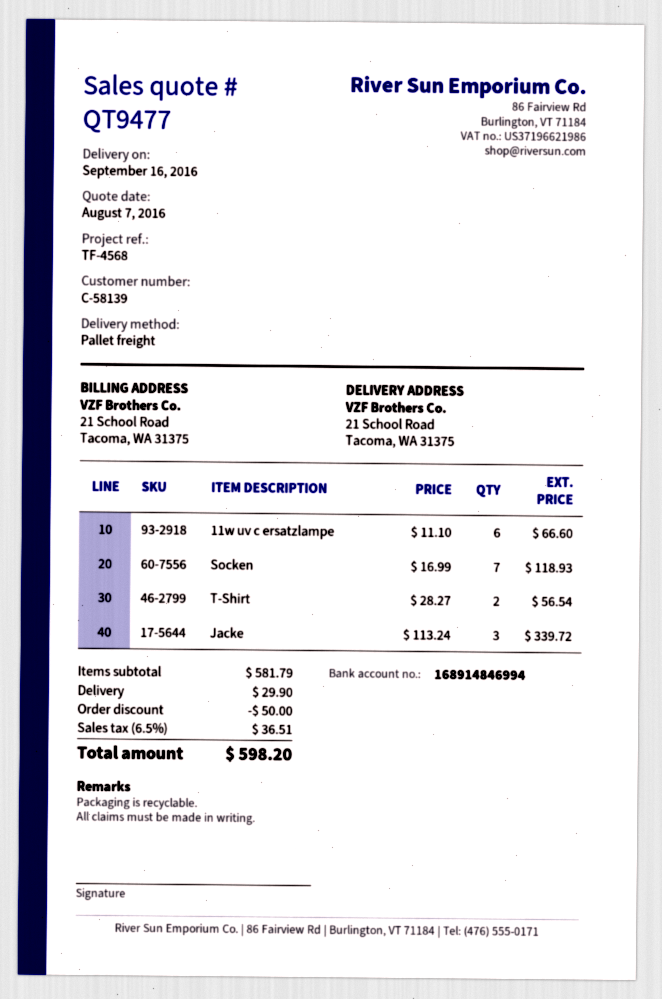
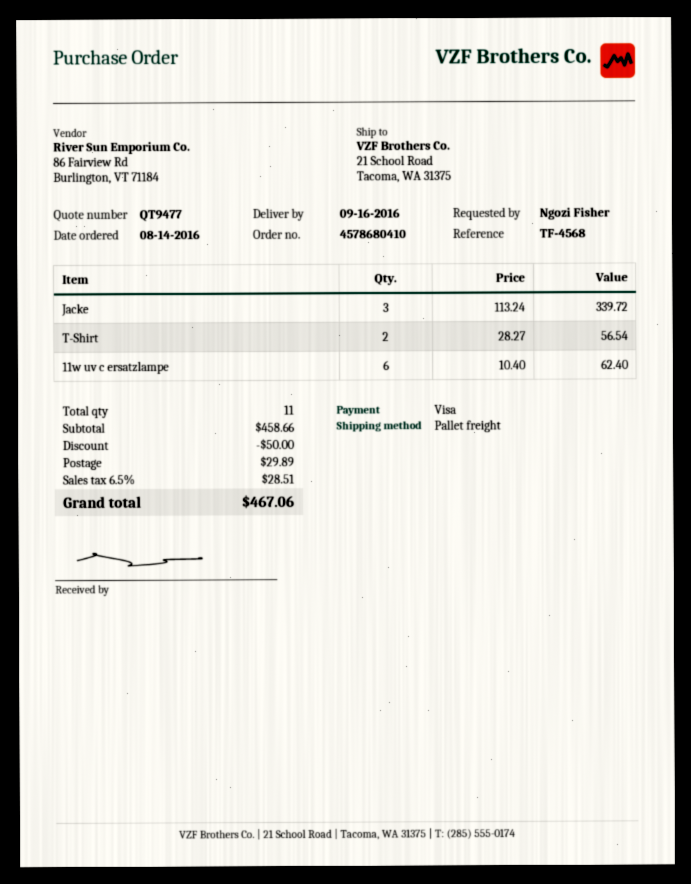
11w uv c ersatzlampe: 6 x 11.10 = 66.60 -> 6 x 10.40 = 62.40
Socken: 7 x 16.99 = 118.93 -> none
subtotal: 581.79 -> 458.66
shipping: 29.90 -> 29.89
tax: 6.5% = 36.51 -> 6.5% = 28.51
total: 598.20 -> 467.06

